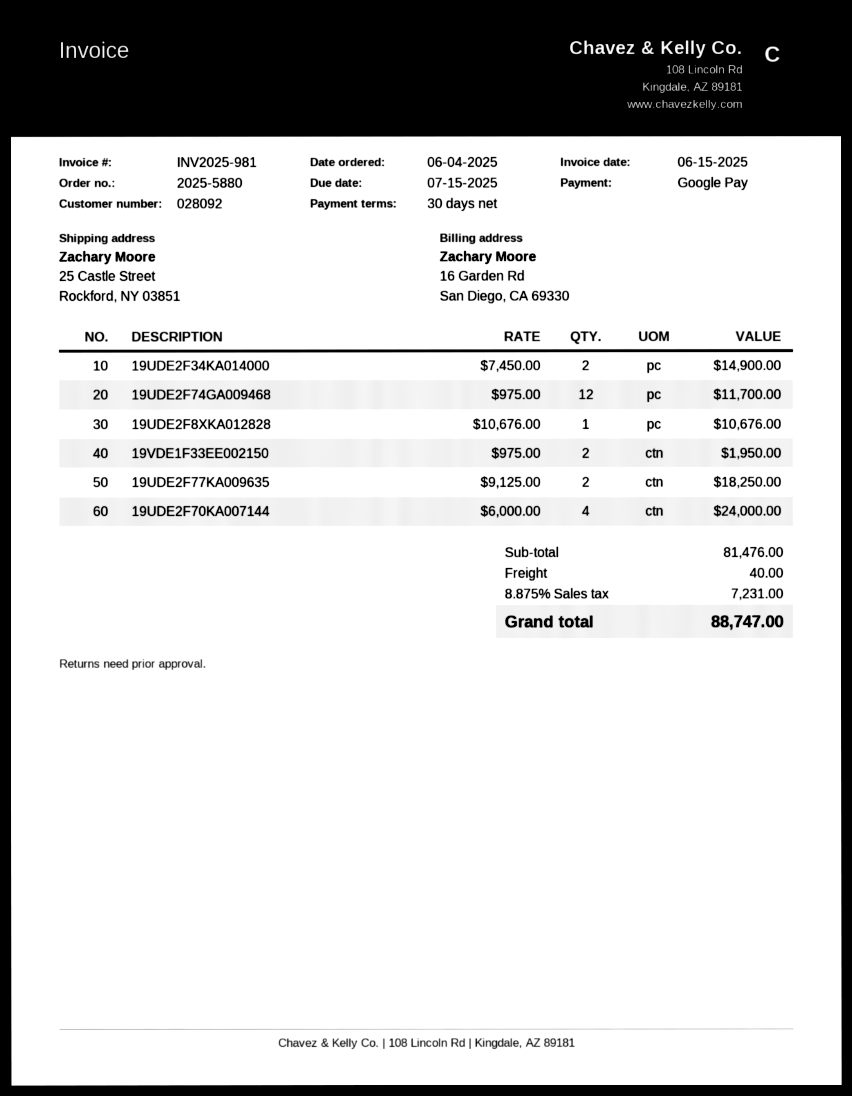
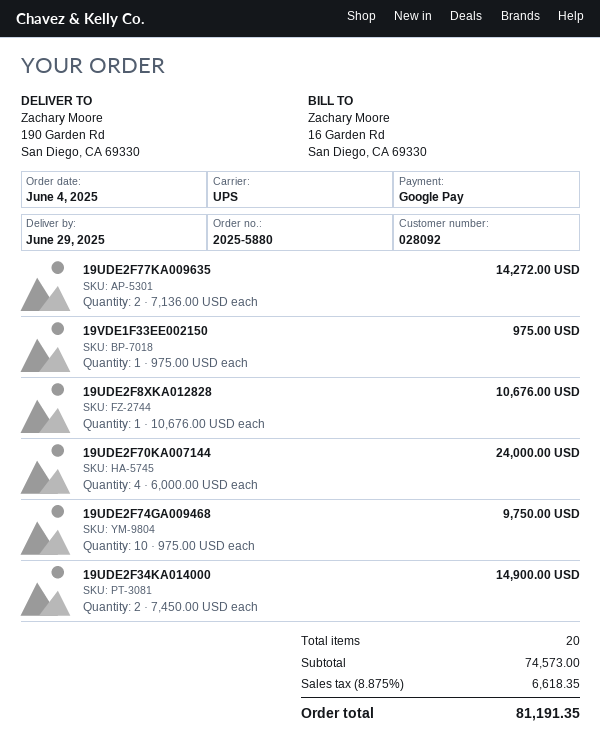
ship to: 25 Castle Street, Rockford, NY 03851 -> 190 Garden Rd, San Diego, CA 69330
19UDE2F74GA009468: 12 x 975.00 = 11700.00 -> 10 x 975.00 = 9750.00
19VDE1F33EE002150: 2 x 975.00 = 1950.00 -> 1 x 975.00 = 975.00
19UDE2F77KA009635: 2 x 9125.00 = 18250.00 -> 2 x 7136.00 = 14272.00
subtotal: 81476.00 -> 74573.00
shipping: 40.00 -> none
tax: 8.875% = 7231.00 -> 8.875% = 6618.35
total: 88747.00 -> 81191.35

